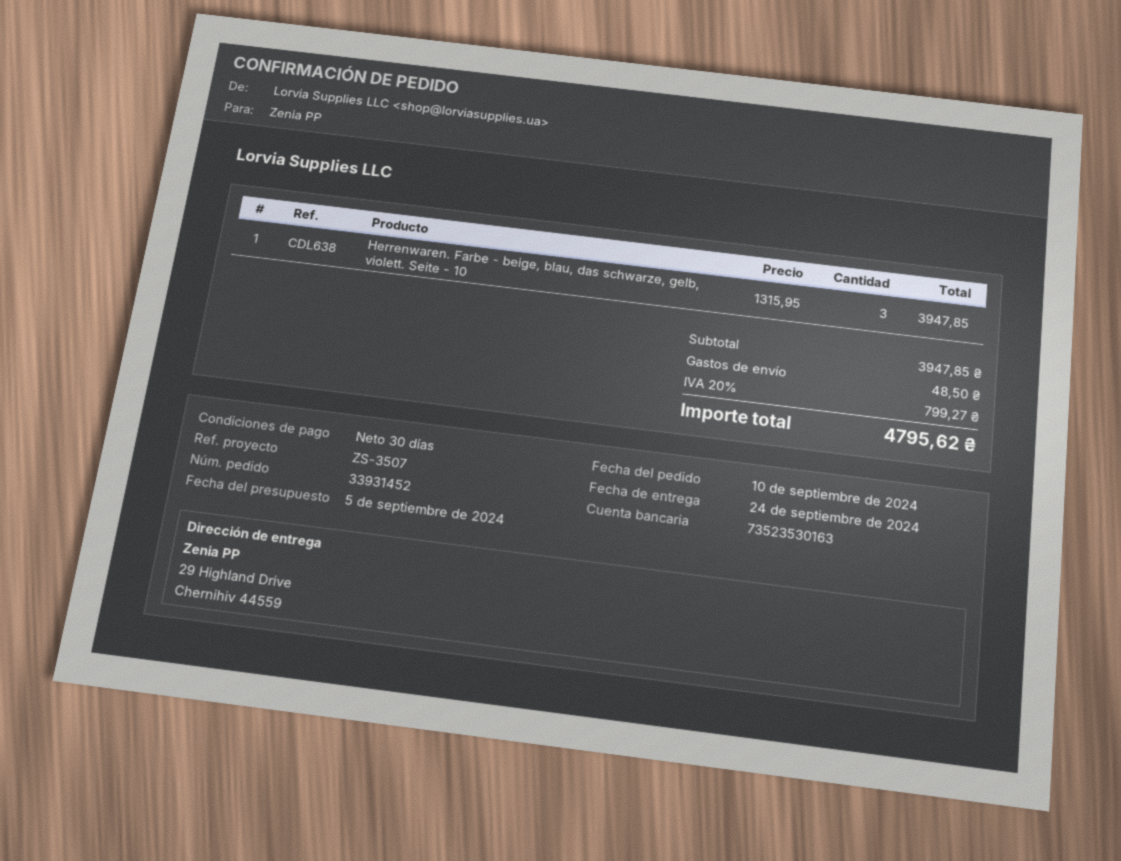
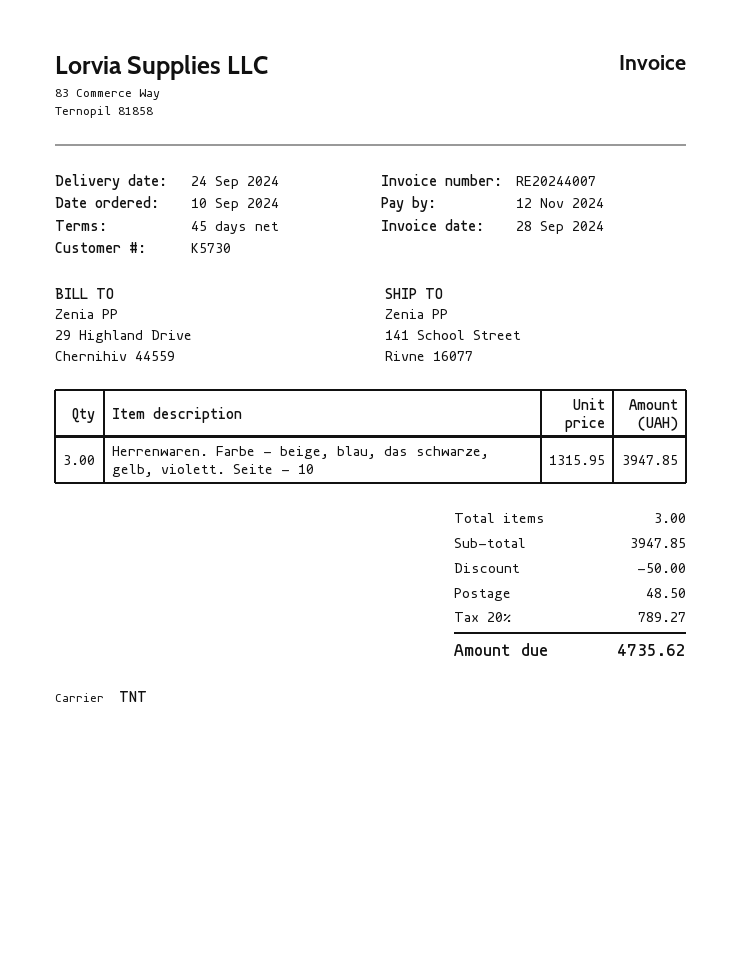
payment terms: 30 days -> 45 days
ship to: 29 Highland Drive, Chernihiv 44559 -> 141 School Street, Rivne 16077
discount: none -> 50.00
tax: 20% = 799.27 -> 20% = 789.27
total: 4795.62 -> 4735.62

